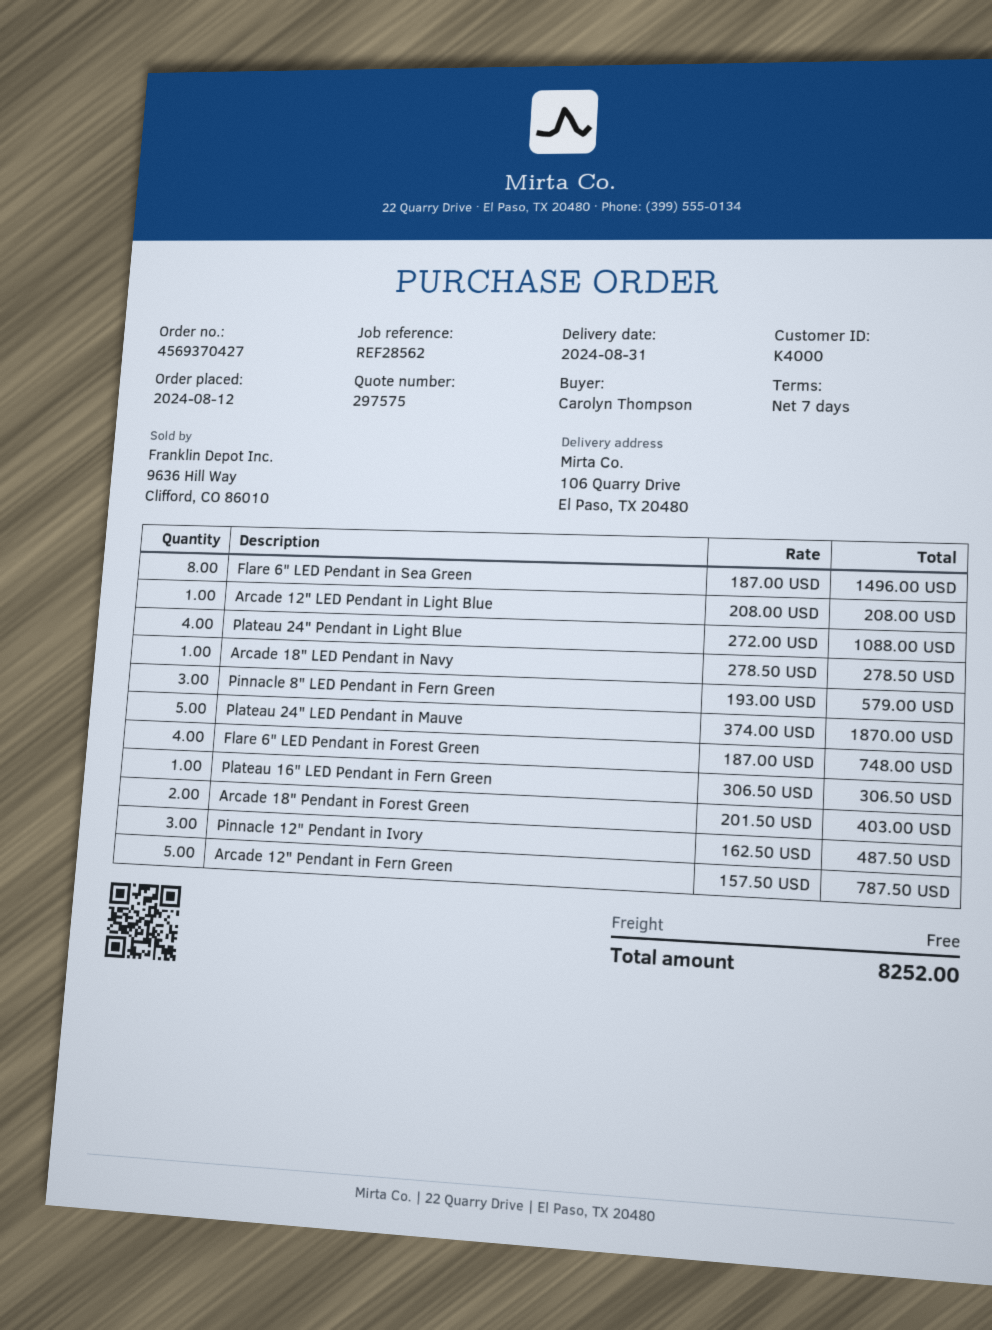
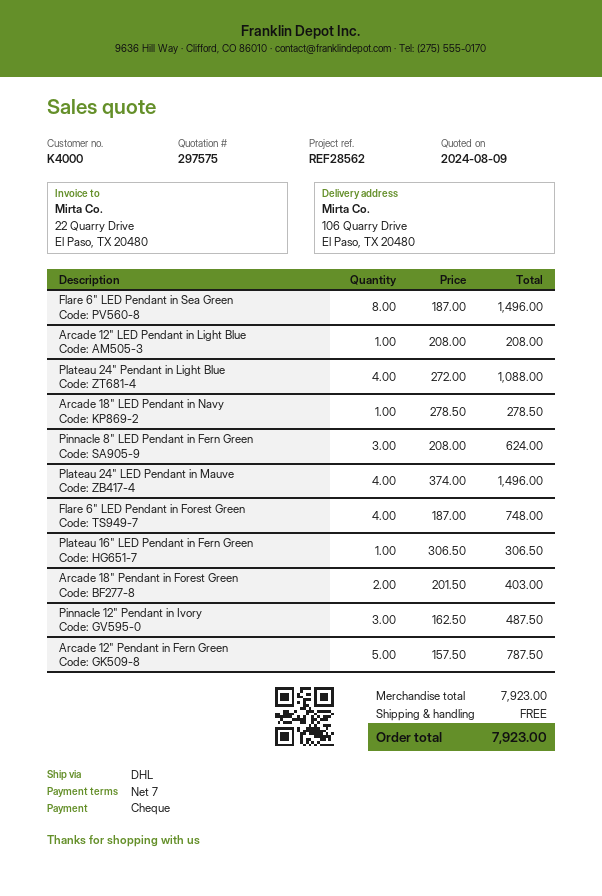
Pinnacle 8" LED Pendant in Fern Green: 3 x 193.00 = 579.00 -> 3 x 208.00 = 624.00
Plateau 24" LED Pendant in Mauve: 5 x 374.00 = 1870.00 -> 4 x 374.00 = 1496.00
total: 8252.00 -> 7923.00

